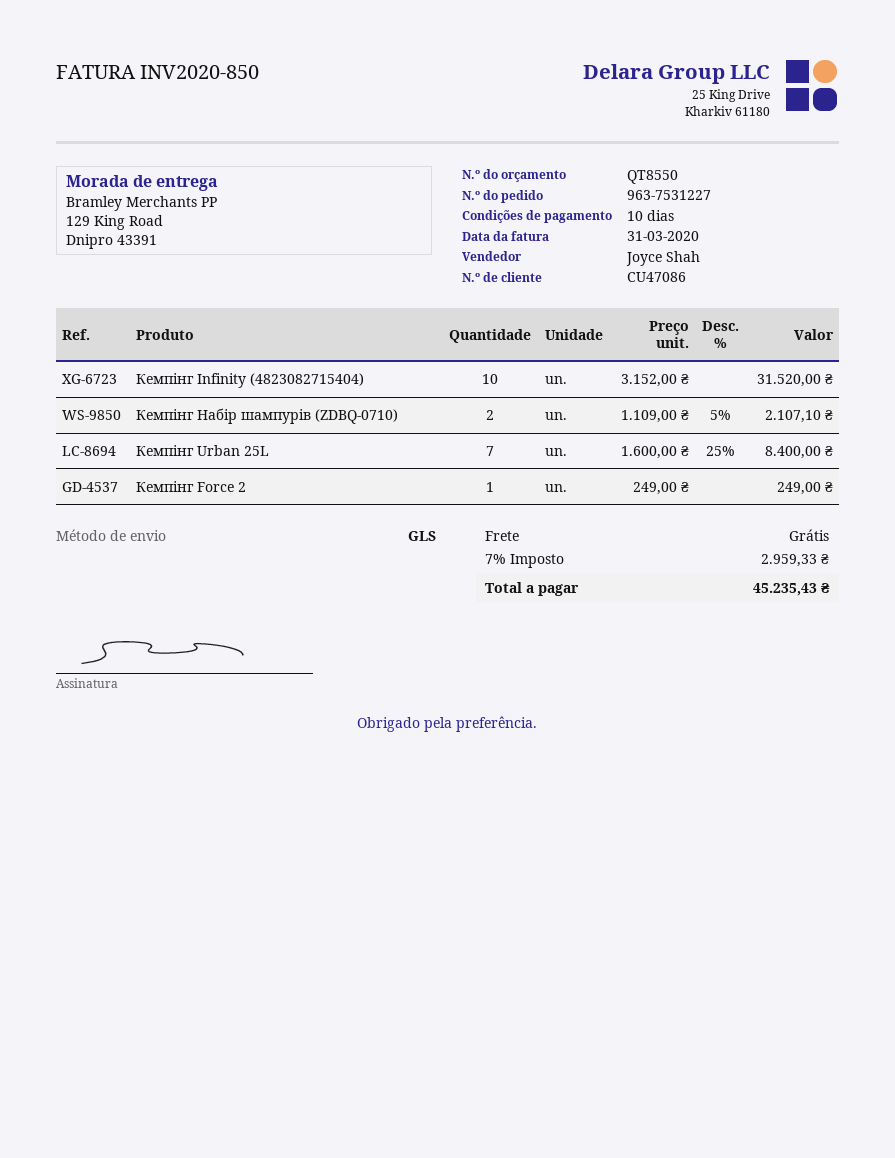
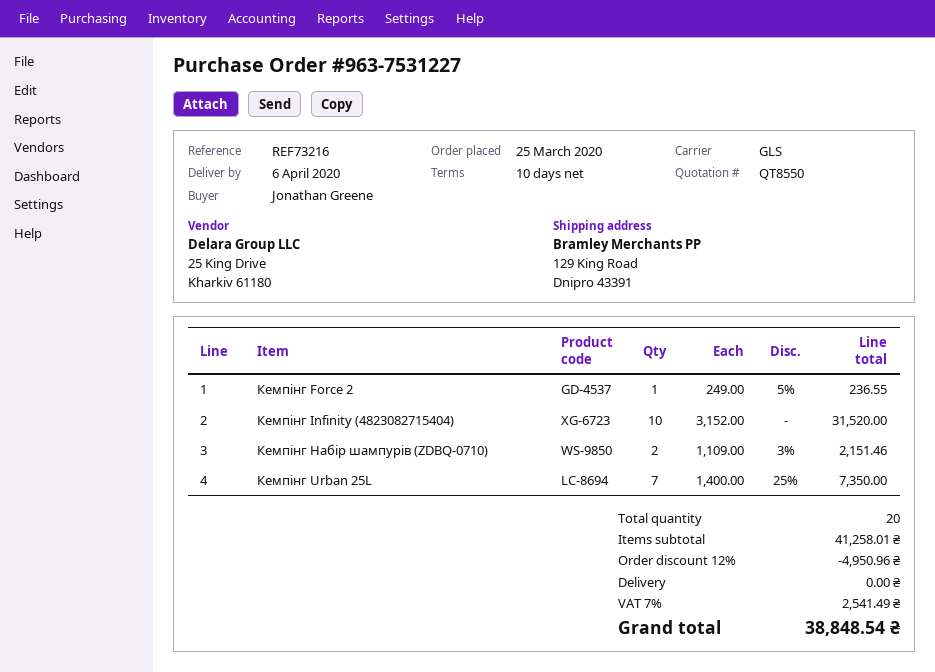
Кемпінг Набір шампурів (ZDBQ-0710): 2 x 1109.00 - 5% = 2107.10 -> 2 x 1109.00 - 3% = 2151.46
Кемпінг Urban 25L: 7 x 1600.00 - 25% = 8400.00 -> 7 x 1400.00 - 25% = 7350.00
Кемпінг Force 2: 1 x 249.00 = 249.00 -> 1 x 249.00 - 5% = 236.55
discount: none -> 12% = 4950.96
tax: 7% = 2959.33 -> 7% = 2541.49
total: 45235.43 -> 38848.54

